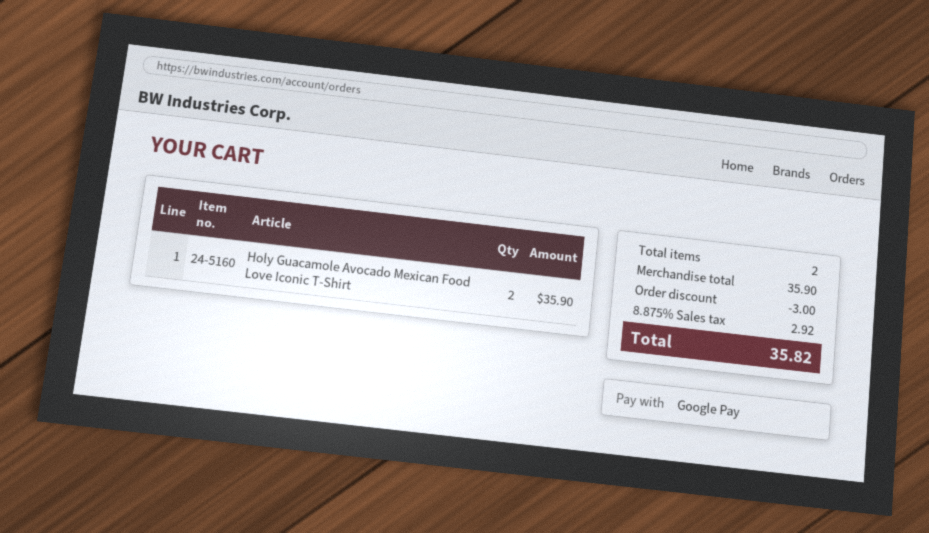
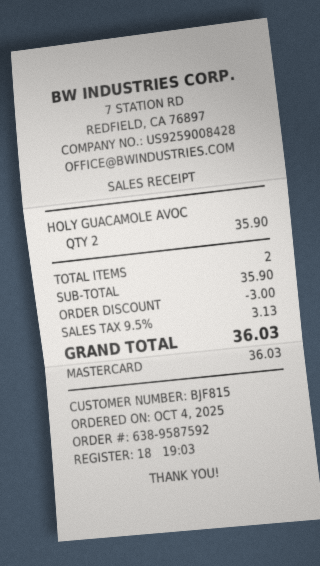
payment method: Google Pay -> Mastercard
tax: 8.875% = 2.92 -> 9.5% = 3.13
total: 35.82 -> 36.03

